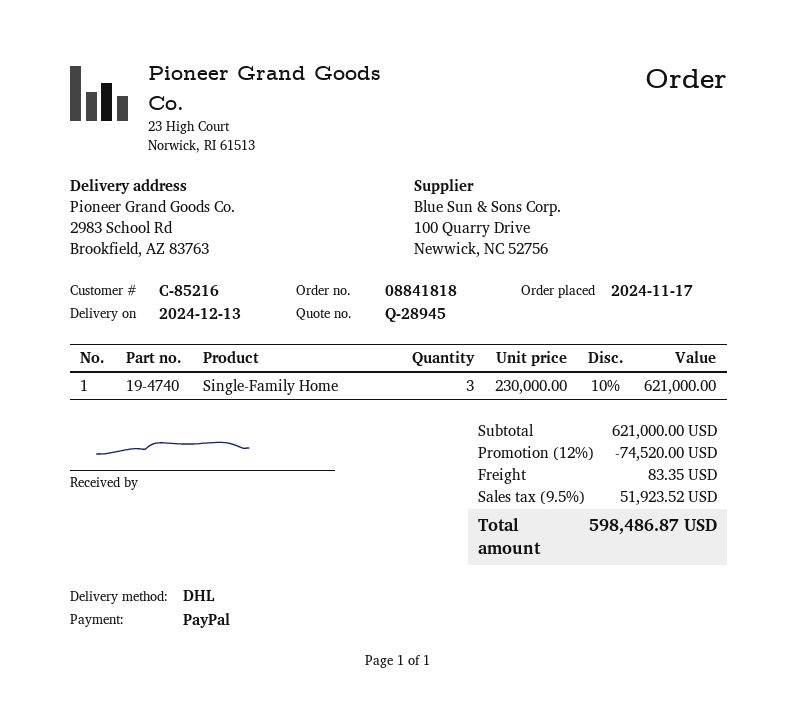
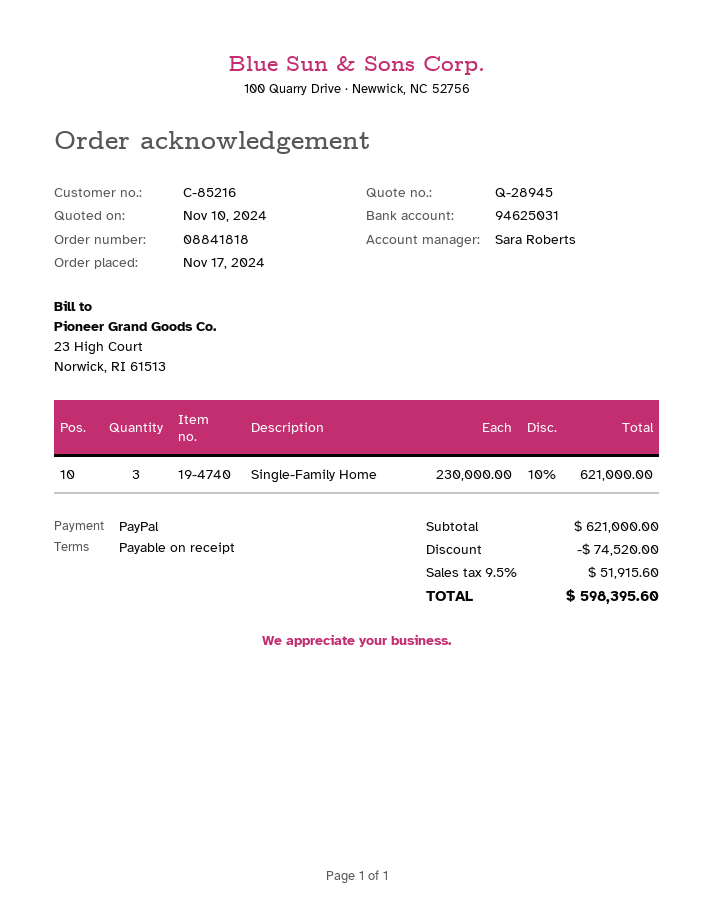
shipping: 83.35 -> none
tax: 9.5% = 51923.52 -> 9.5% = 51915.60
total: 598486.87 -> 598395.60

